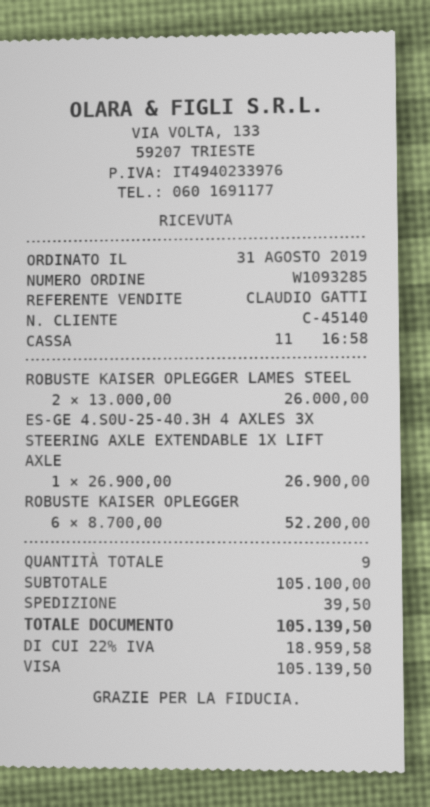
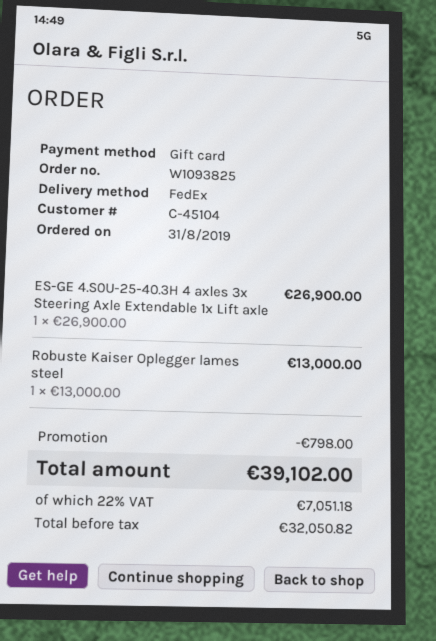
order number: W1093285 -> W1093825
customer number: C-45140 -> C-45104
payment method: Visa -> gift card
ROBUSTE KAISER OPLEGGER LAMES STEEL: 2 x 13000.00 = 26000.00 -> 1 x 13000.00 = 13000.00
ROBUSTE KAISER OPLEGGER: 6 x 8700.00 = 52200.00 -> none
discount: none -> 798.00
shipping: 39.50 -> none
tax: 22% = 18959.58 -> 22% = 7051.18
total: 105139.50 -> 39102.00

